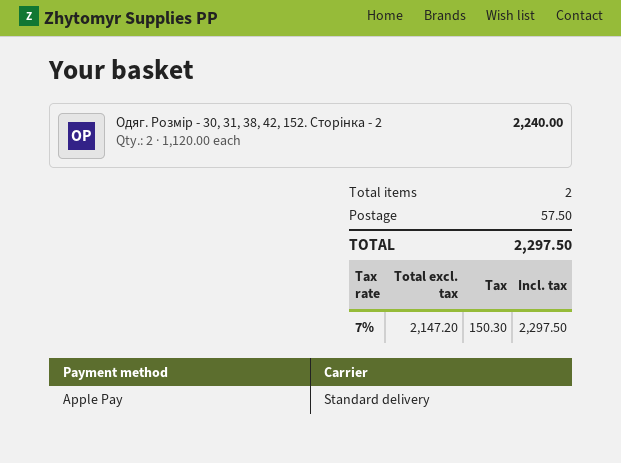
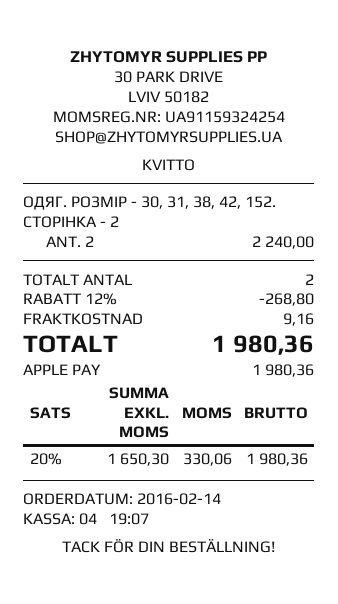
discount: none -> 12% = 268.80
shipping: 57.50 -> 9.16
net: 2147.20 -> 1650.30
tax: 7% = 150.30 -> 20% = 330.06
total: 2297.50 -> 1980.36

